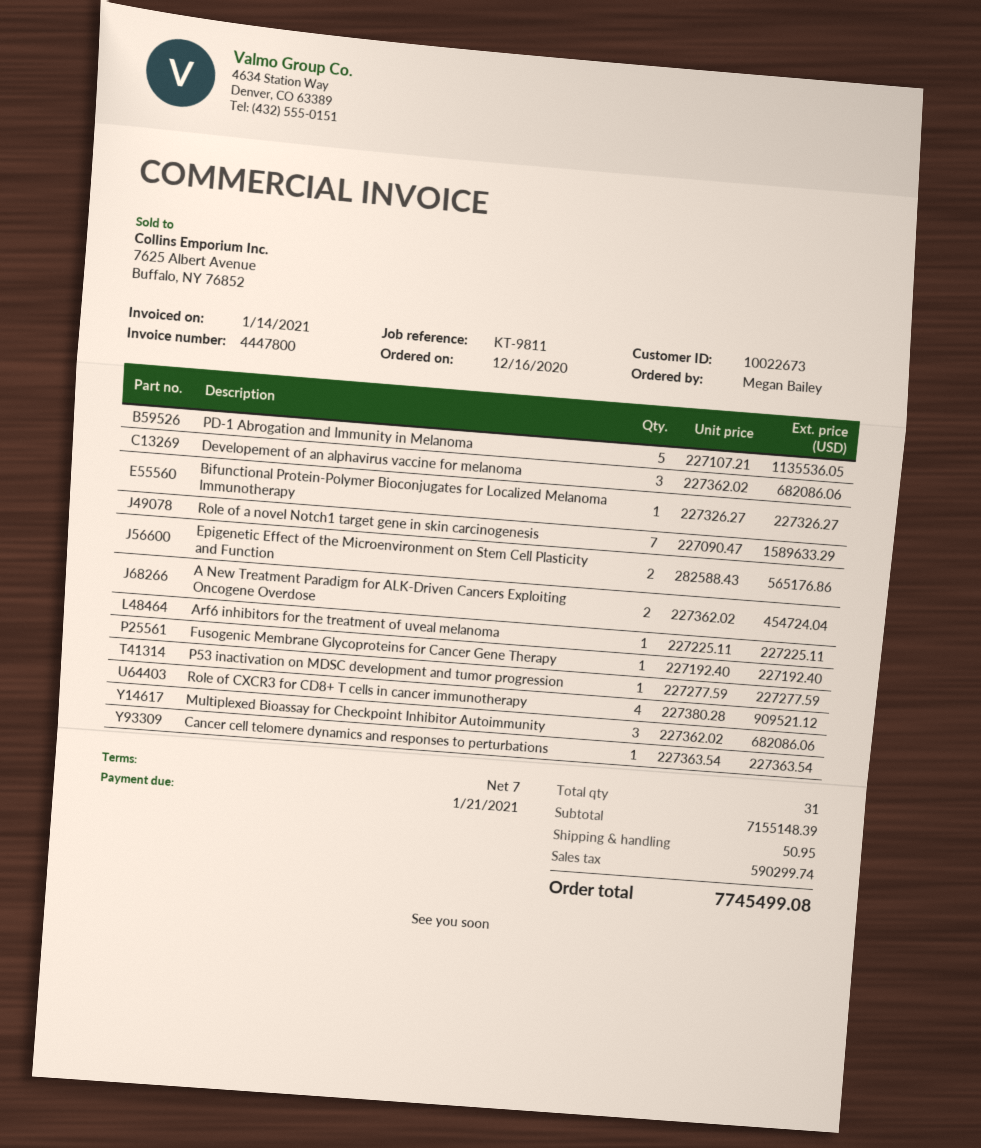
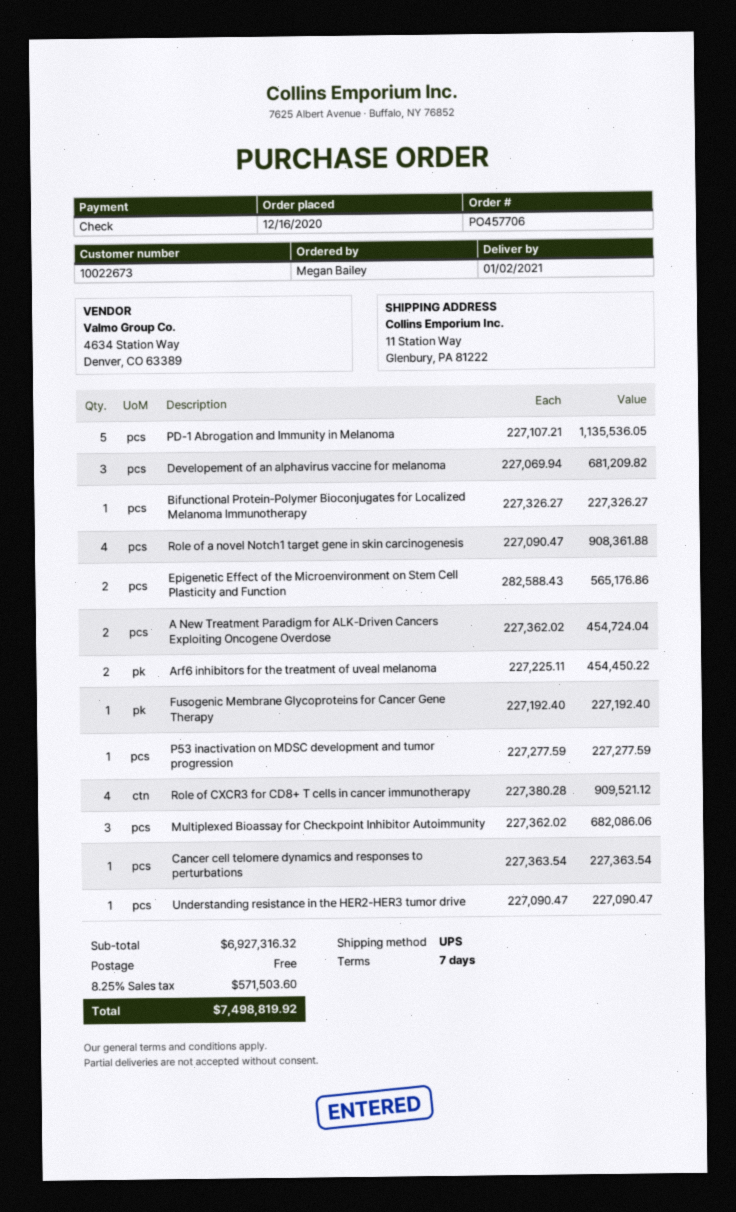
Developement of an alphavirus vaccine for melanoma: 3 x 227362.02 = 682086.06 -> 3 x 227069.94 = 681209.82
Role of a novel Notch1 target gene in skin carcinogenesis: 7 x 227090.47 = 1589633.29 -> 4 x 227090.47 = 908361.88
Arf6 inhibitors for the treatment of uveal melanoma: 1 x 227225.11 = 227225.11 -> 2 x 227225.11 = 454450.22
Understanding resistance in the HER2-HER3 tumor drive: none -> 1 x 227090.47 = 227090.47
subtotal: 7155148.39 -> 6927316.32
shipping: 50.95 -> 0.00
tax: 590299.74 -> 571503.60
total: 7745499.08 -> 7498819.92

